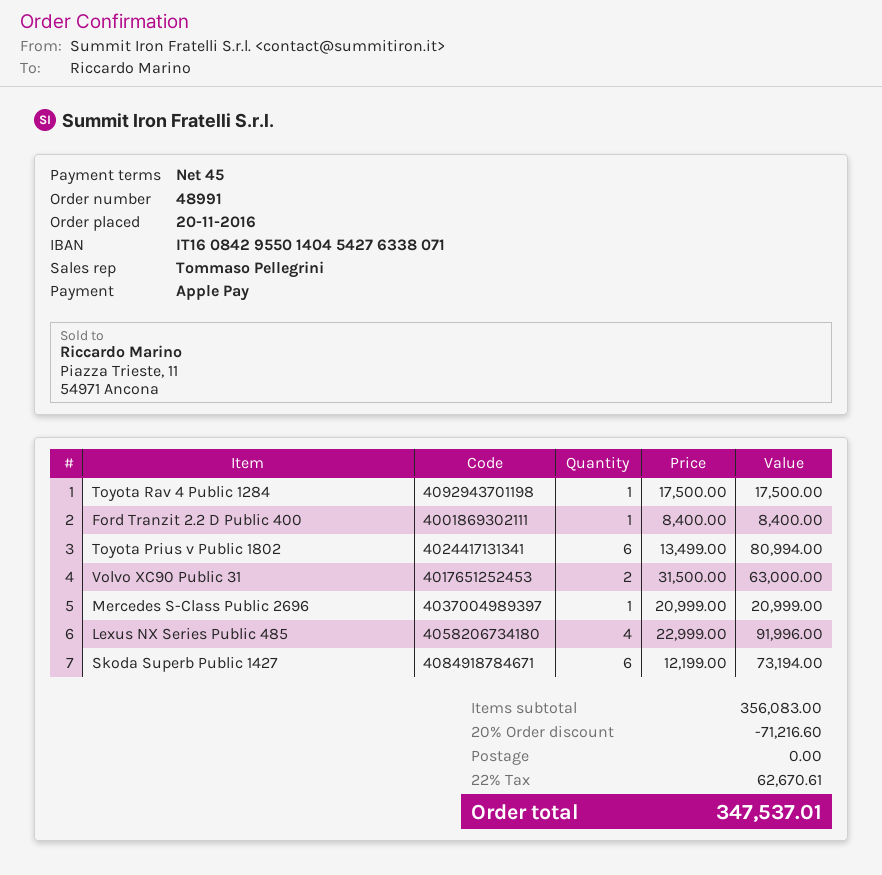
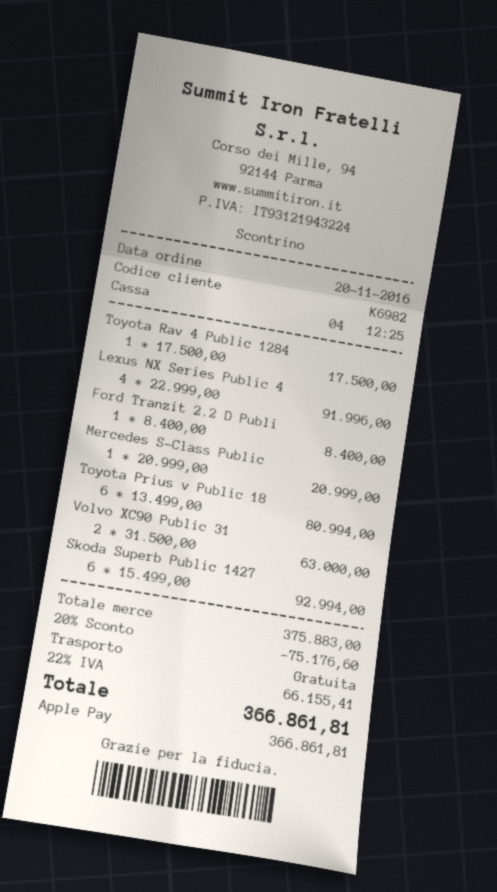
Skoda Superb Public 1427: 6 x 12199.00 = 73194.00 -> 6 x 15499.00 = 92994.00
subtotal: 356083.00 -> 375883.00
discount: 20% = 71216.60 -> 20% = 75176.60
tax: 22% = 62670.61 -> 22% = 66155.41
total: 347537.01 -> 366861.81

